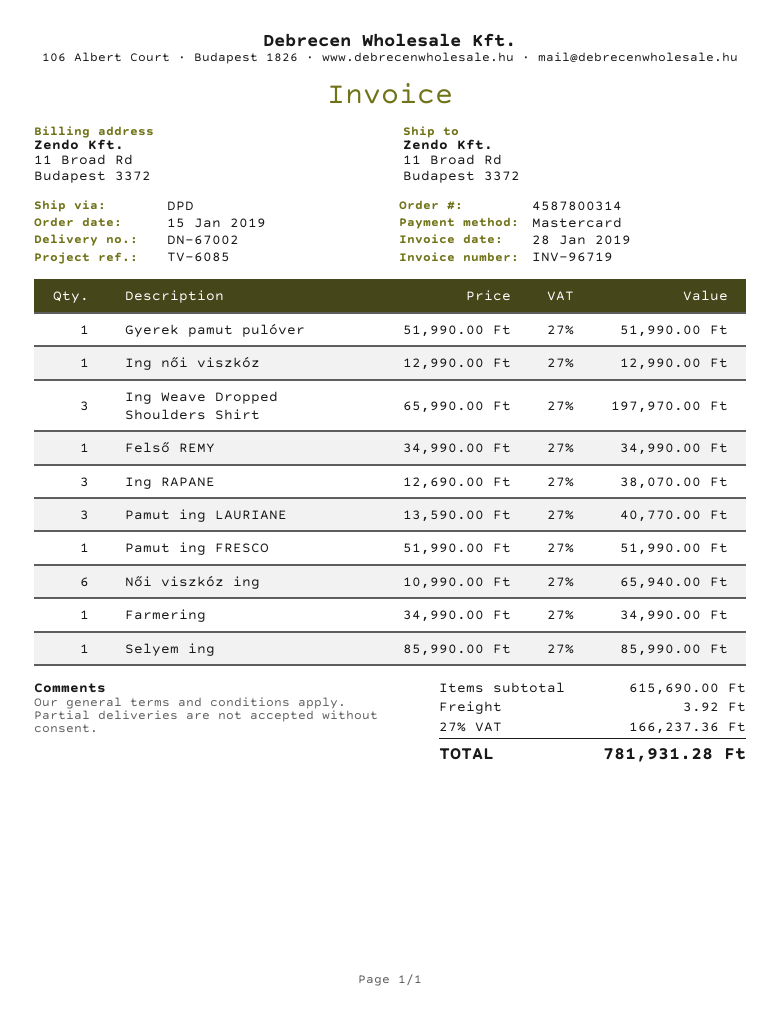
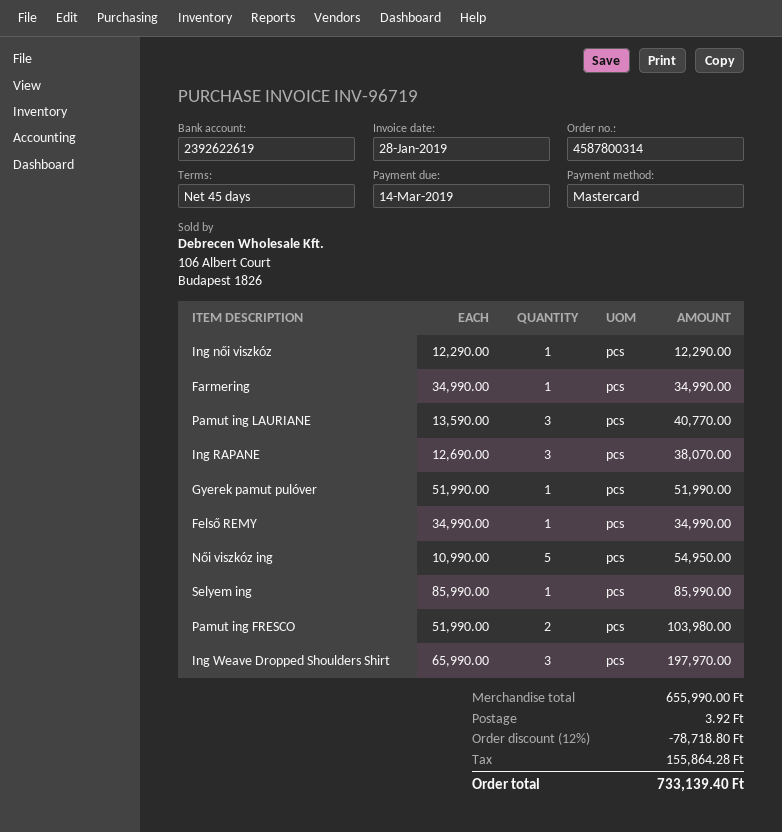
Ing női viszkóz: 1 x 12990.00 = 12990.00 -> 1 x 12290.00 = 12290.00
Pamut ing FRESCO: 1 x 51990.00 = 51990.00 -> 2 x 51990.00 = 103980.00
Női viszkóz ing: 6 x 10990.00 = 65940.00 -> 5 x 10990.00 = 54950.00
subtotal: 615690.00 -> 655990.00
discount: none -> 12% = 78718.80
tax: 166237.36 -> 155864.28
total: 781931.28 -> 733139.40

